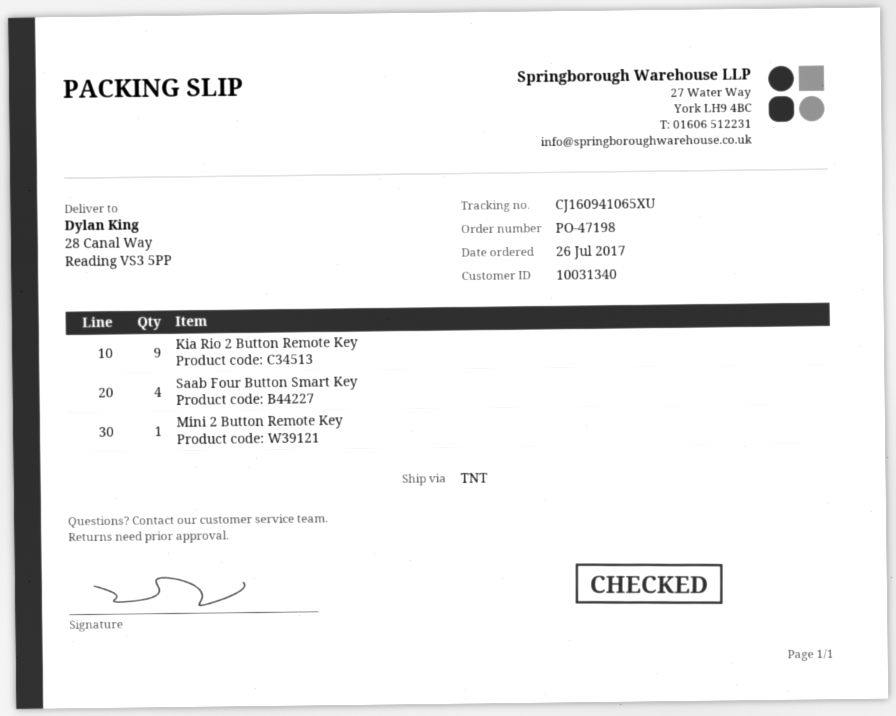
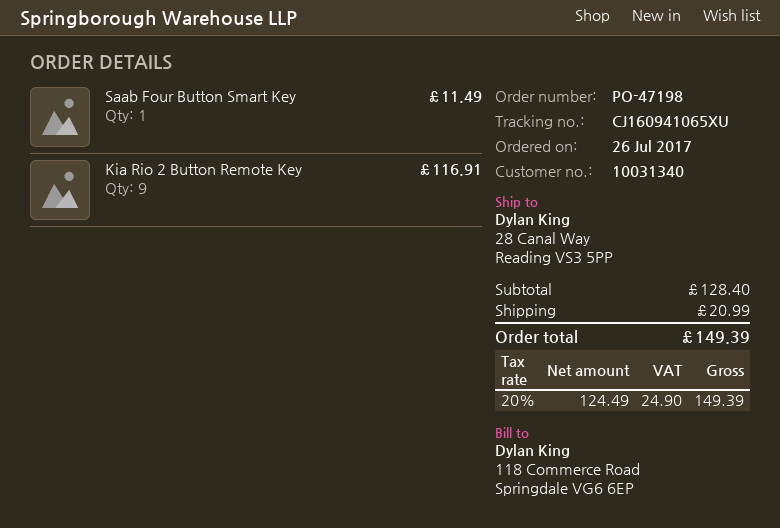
Saab Four Button Smart Key: 4 -> 1
Mini 2 Button Remote Key: 1 -> none

